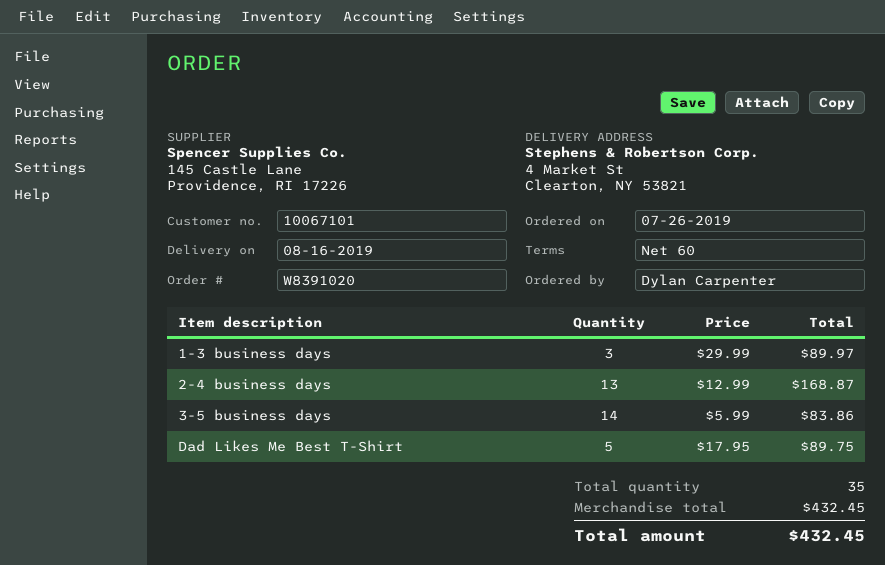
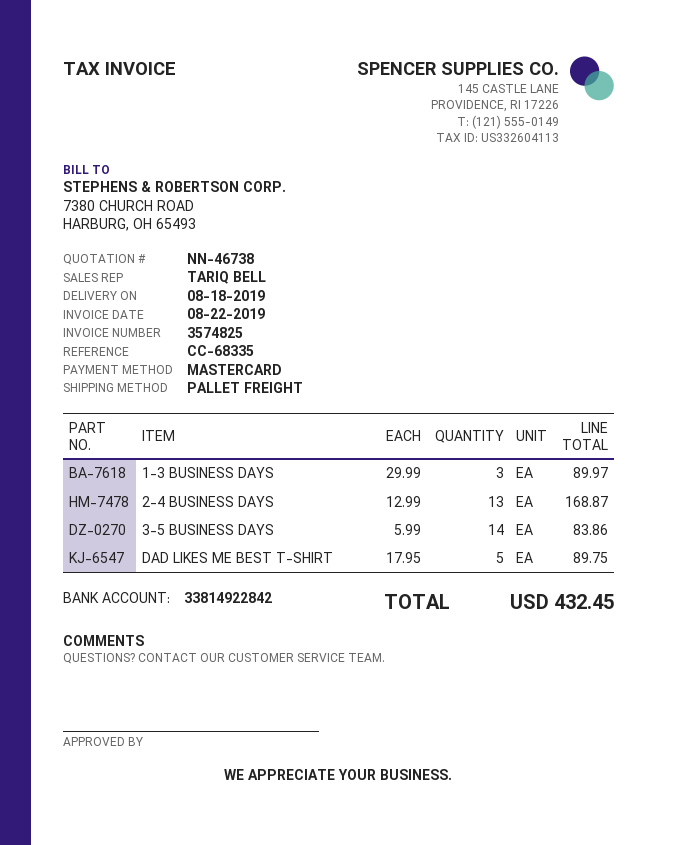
delivery date: 2019-08-16 -> 2019-08-18

